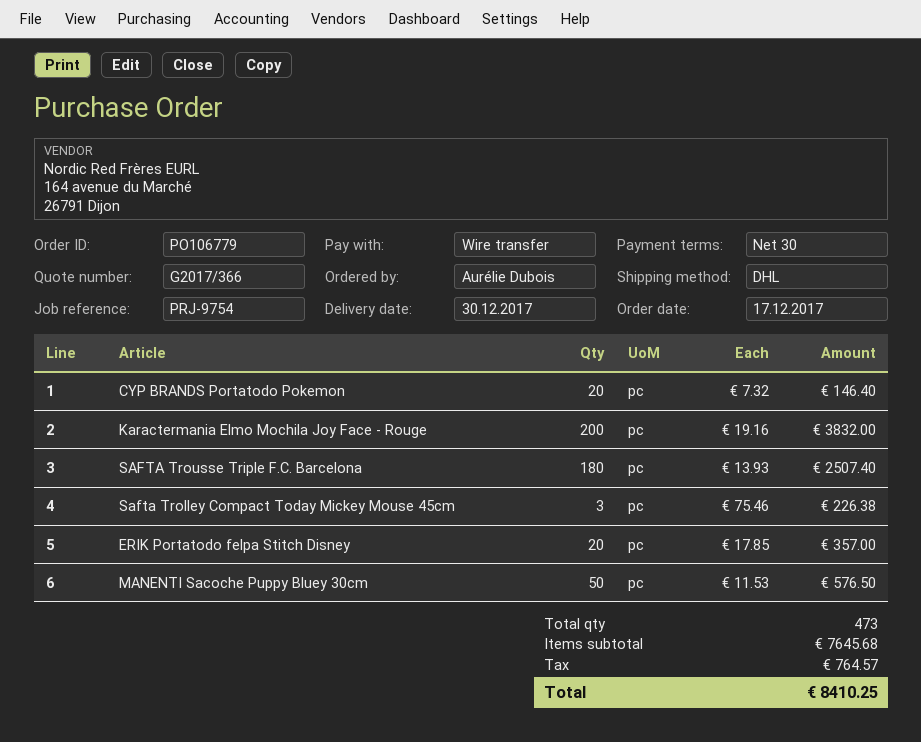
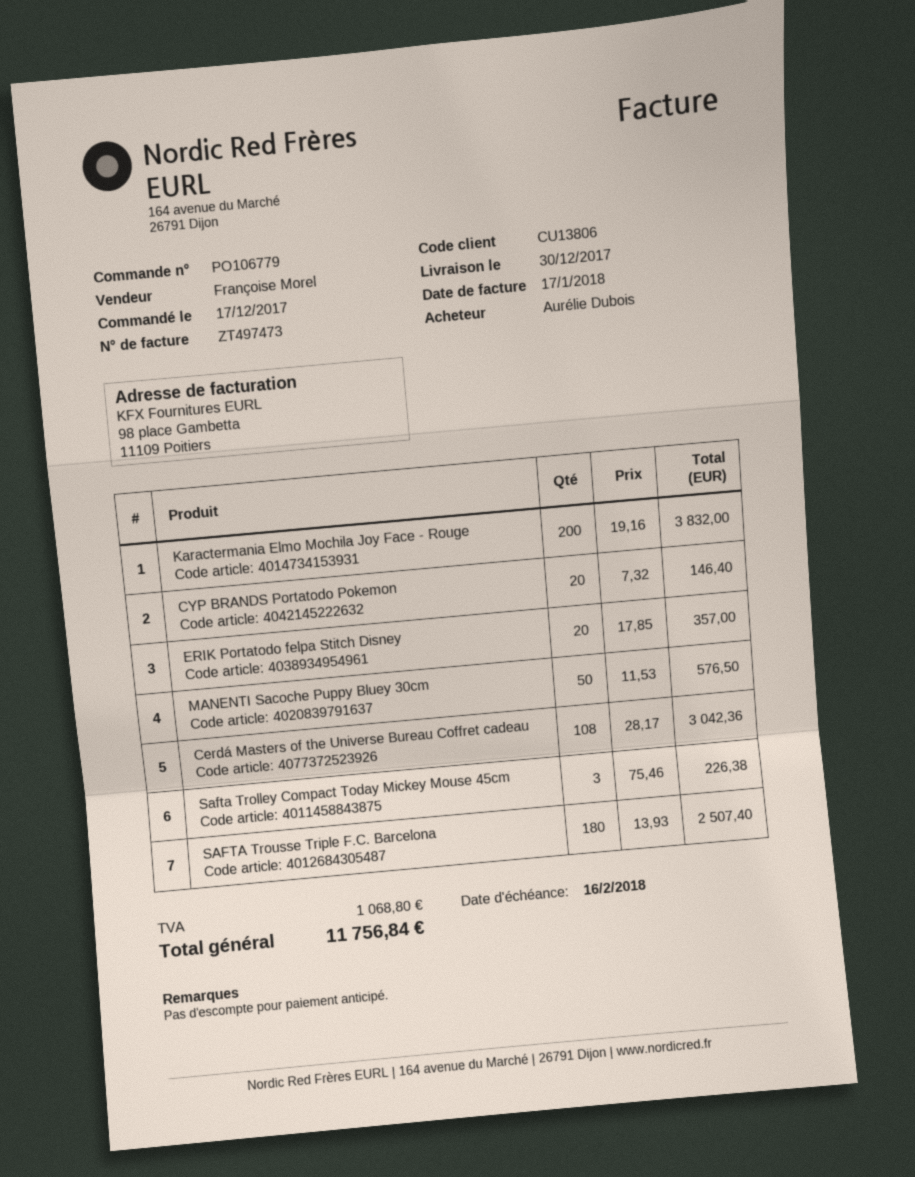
Cerdá Masters of the Universe Bureau Coffret cadeau: none -> 108 x 28.17 = 3042.36
tax: 764.57 -> 1068.80
total: 8410.25 -> 11756.84

